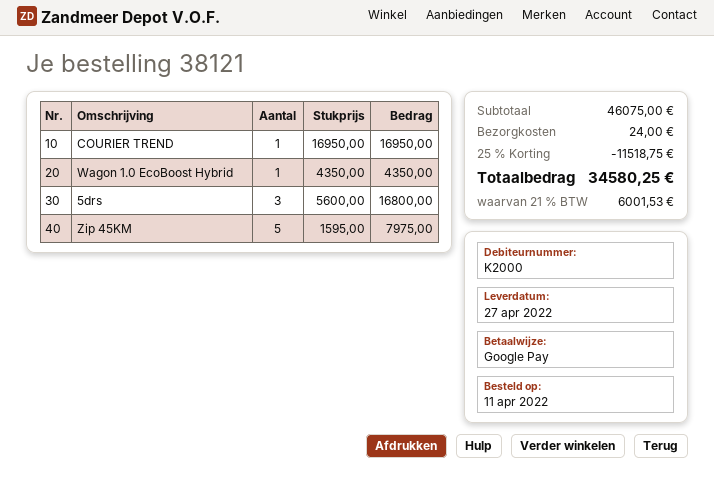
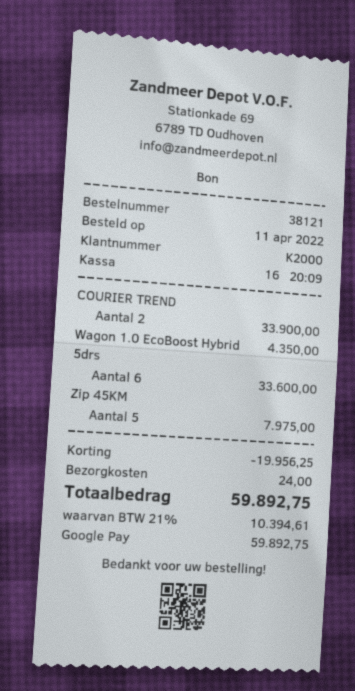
COURIER TREND: 1 for 16950.00 -> 2 for 33900.00
5drs: 3 for 16800.00 -> 6 for 33600.00
discount: 11518.75 -> 19956.25
tax: 21% = 6001.53 -> 21% = 10394.61
total: 34580.25 -> 59892.75

